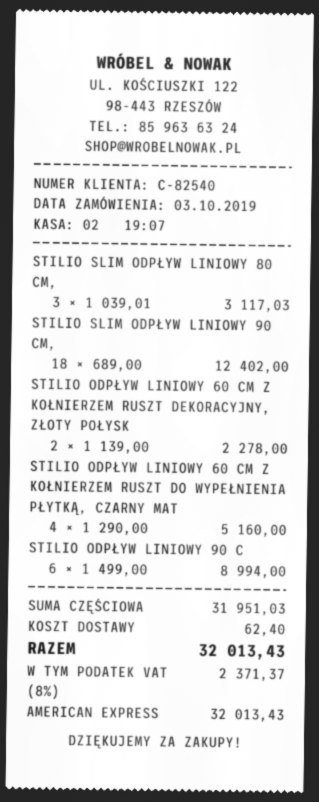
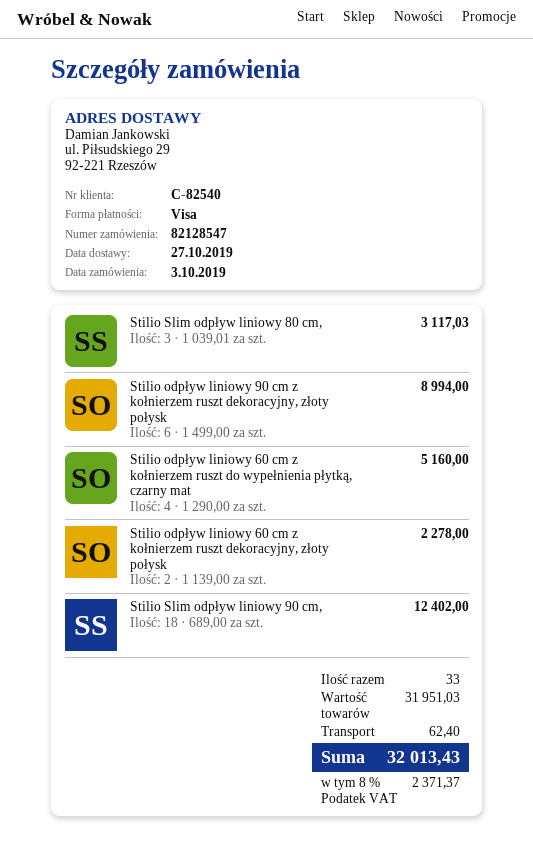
payment method: American Express -> Visa

